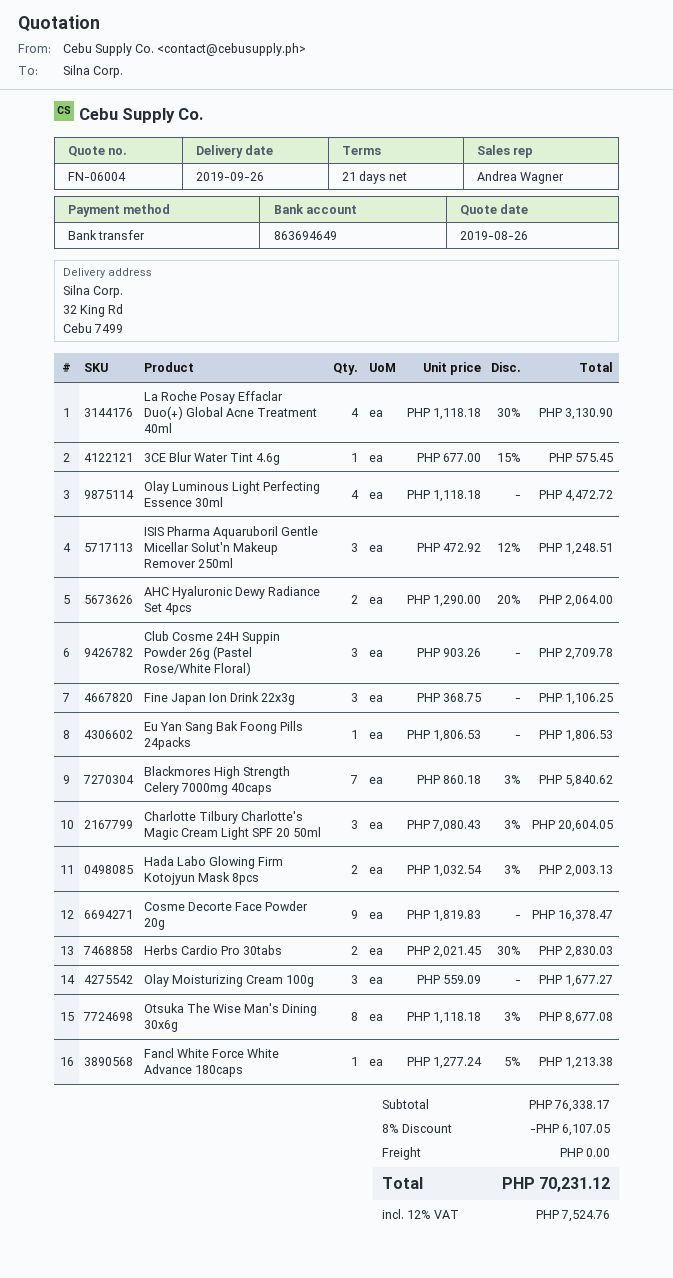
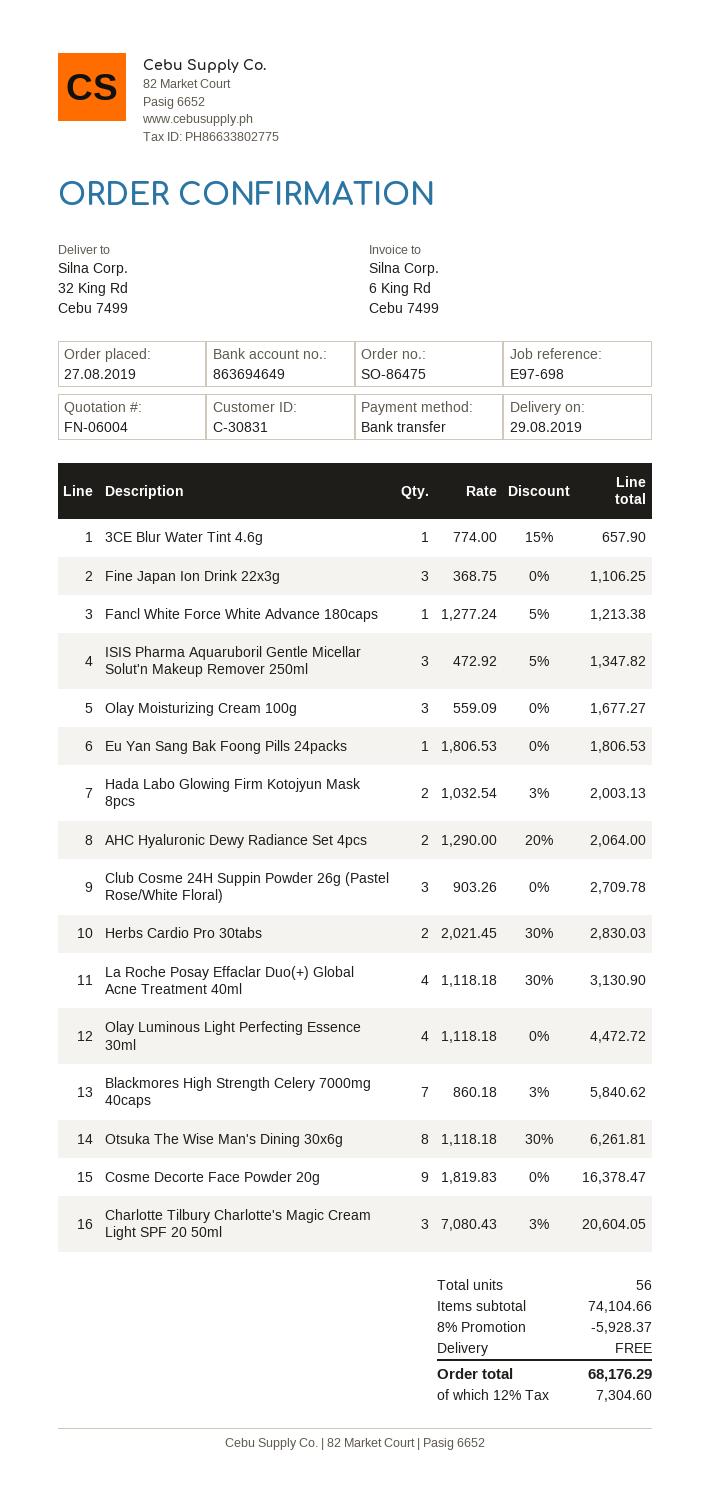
delivery date: 2019-09-26 -> 2019-08-29
3CE Blur Water Tint 4.6g: 1 x 677.00 - 15% = 575.45 -> 1 x 774.00 - 15% = 657.90
ISIS Pharma Aquaruboril Gentle Micellar Solut'n Makeup Remover 250ml: 3 x 472.92 - 12% = 1248.51 -> 3 x 472.92 - 5% = 1347.82
Otsuka The Wise Man's Dining 30x6g: 8 x 1118.18 - 3% = 8677.08 -> 8 x 1118.18 - 30% = 6261.81
subtotal: 76338.17 -> 74104.66
discount: 8% = 6107.05 -> 8% = 5928.37
tax: 12% = 7524.76 -> 12% = 7304.60
total: 70231.12 -> 68176.29

